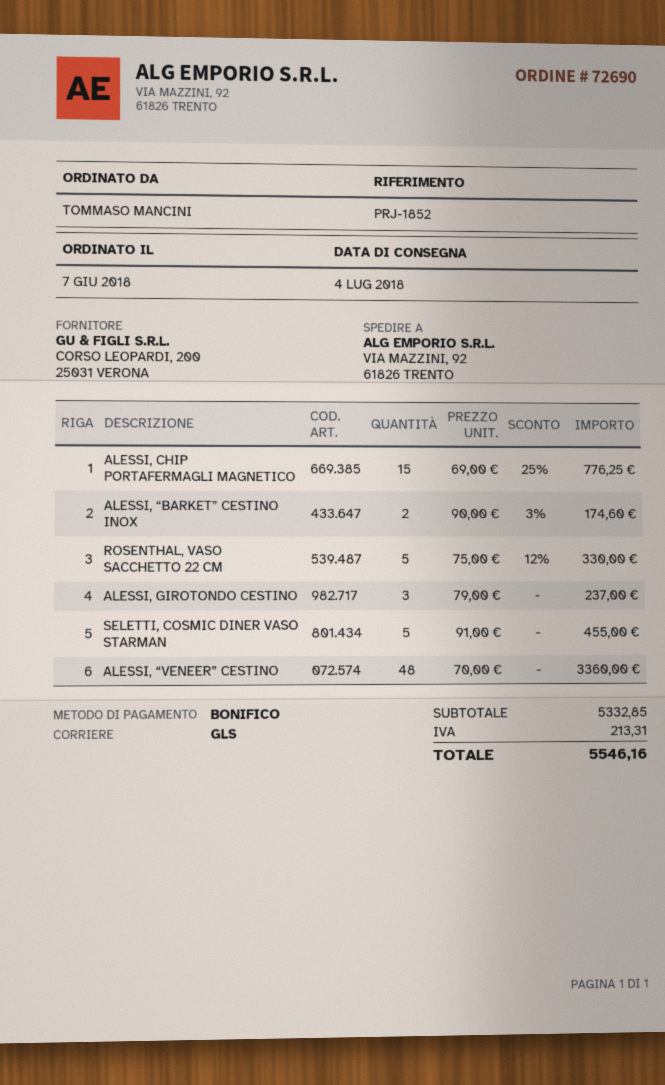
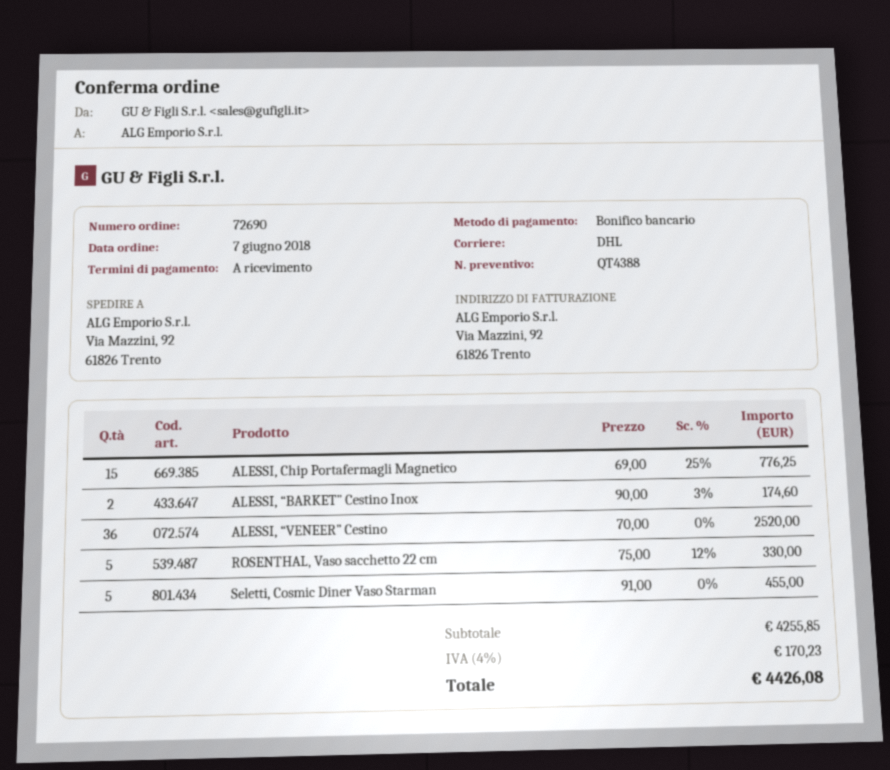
shipping method: GLS -> DHL
ALESSI, GIROTONDO CESTINO: 3 x 79.00 = 237.00 -> none
ALESSI, “VENEER” CESTINO: 48 x 70.00 = 3360.00 -> 36 x 70.00 = 2520.00
subtotal: 5332.85 -> 4255.85
tax: 213.31 -> 170.23
total: 5546.16 -> 4426.08

